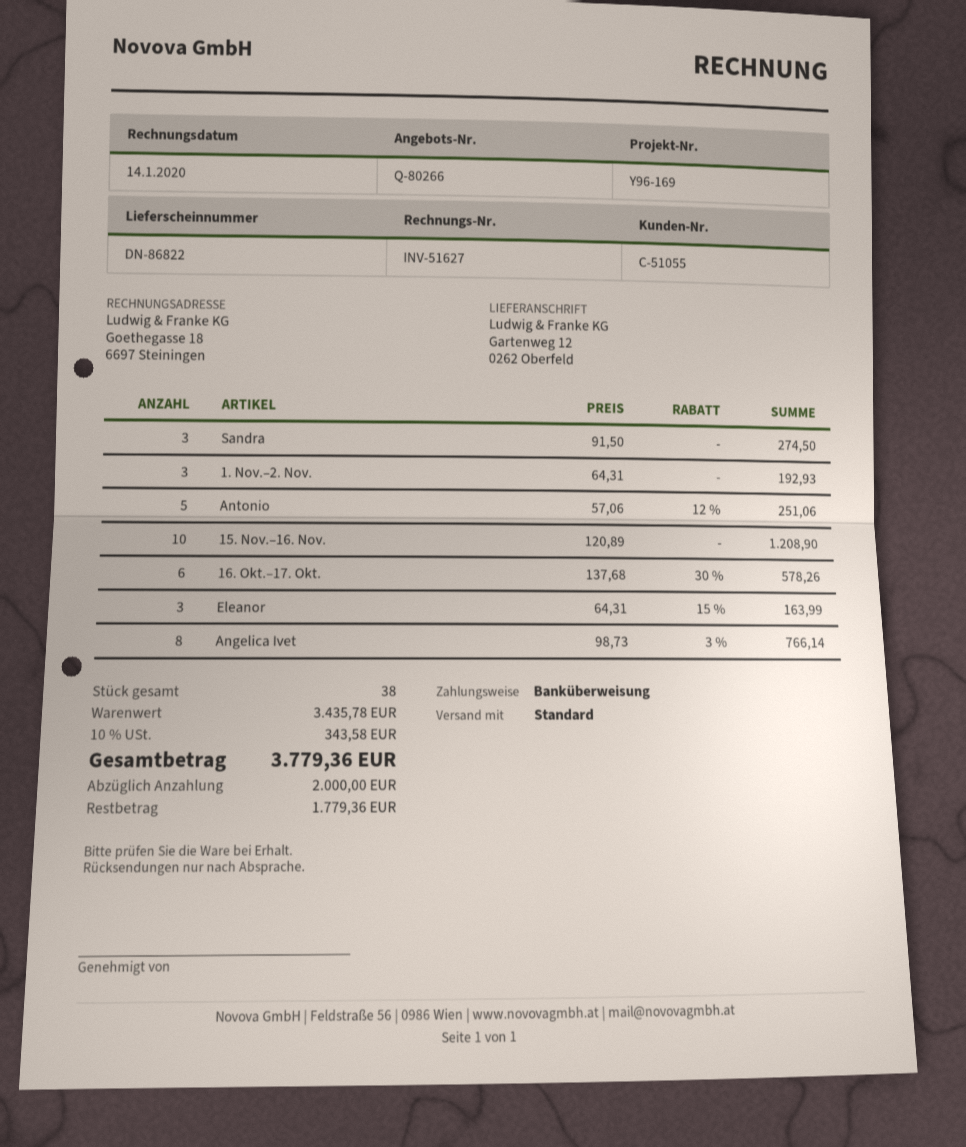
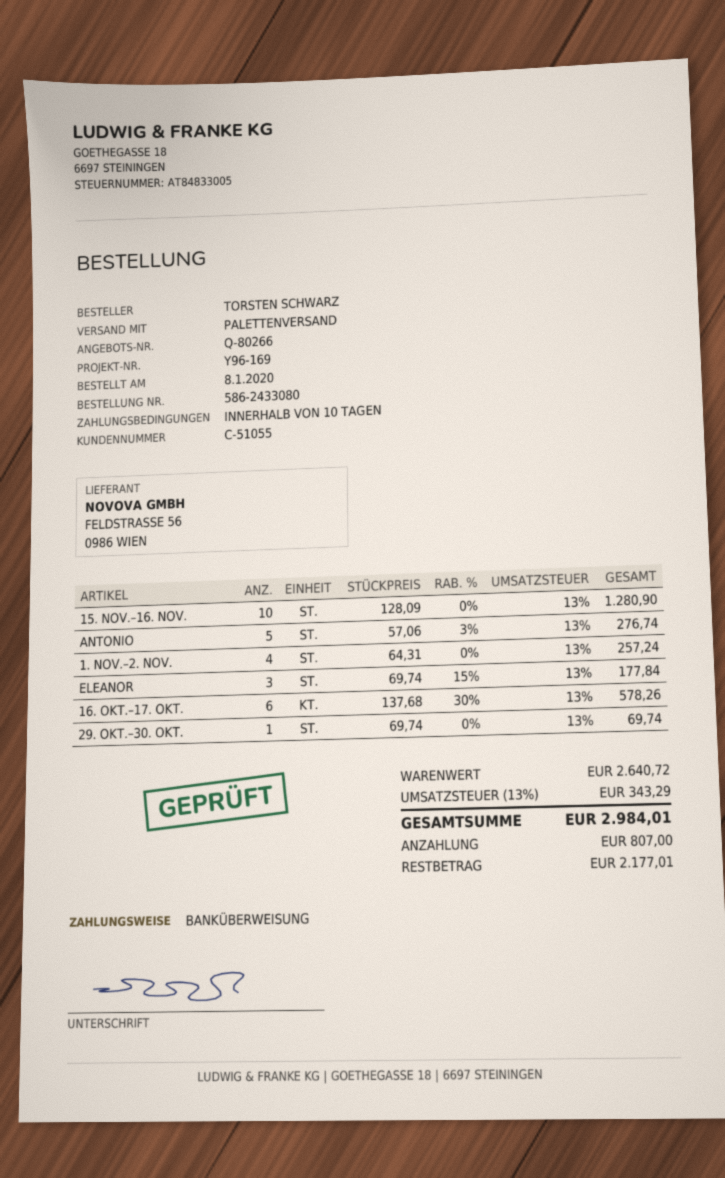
shipping method: standard -> pallet freight
Sandra: 3 x 91.50 = 274.50 -> none
1. Nov.–2. Nov.: 3 x 64.31 = 192.93 -> 4 x 64.31 = 257.24
Antonio: 5 x 57.06 - 12% = 251.06 -> 5 x 57.06 - 3% = 276.74
15. Nov.–16. Nov.: 10 x 120.89 = 1208.90 -> 10 x 128.09 = 1280.90
Eleanor: 3 x 64.31 - 15% = 163.99 -> 3 x 69.74 - 15% = 177.84
Angelica Ivet: 8 x 98.73 - 3% = 766.14 -> none
29. OKT.–30. OKT.: none -> 1 x 69.74 = 69.74
subtotal: 3435.78 -> 2640.72
tax: 10% = 343.58 -> 13% = 343.29
total: 3779.36 -> 2984.01
deposit: 2000.00 -> 807.00
balance: 1779.36 -> 2177.01

